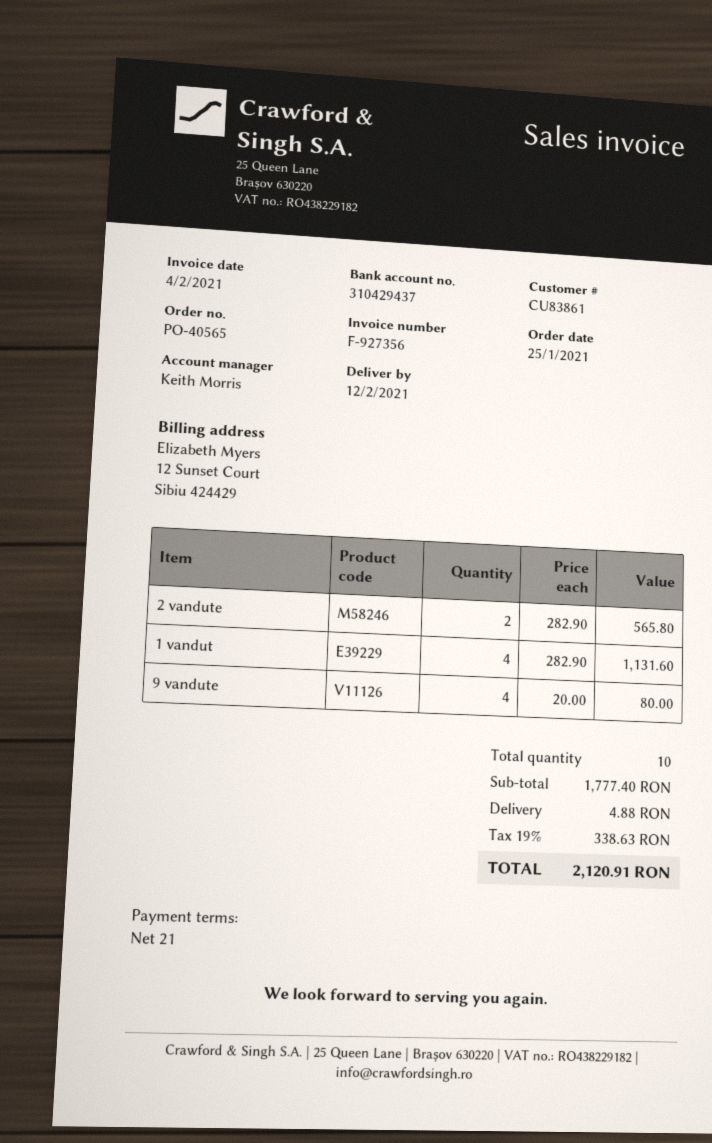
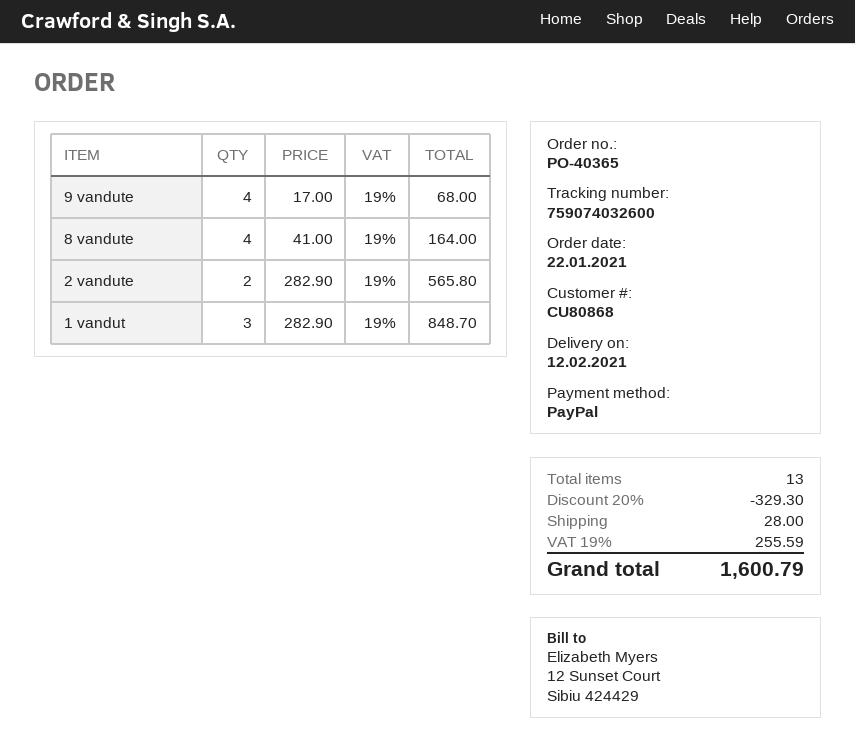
order number: PO-40565 -> PO-40365
order date: 2021-01-25 -> 2021-01-22
customer number: CU83861 -> CU80868
1 vandut: 4 x 282.90 = 1131.60 -> 3 x 282.90 = 848.70
9 vandute: 4 x 20.00 = 80.00 -> 4 x 17.00 = 68.00
8 vandute: none -> 4 x 41.00 = 164.00
total quantity: 10 -> 13
discount: none -> 20% = 329.30
shipping: 4.88 -> 28.00
tax: 19% = 338.63 -> 19% = 255.59
total: 2120.91 -> 1600.79

